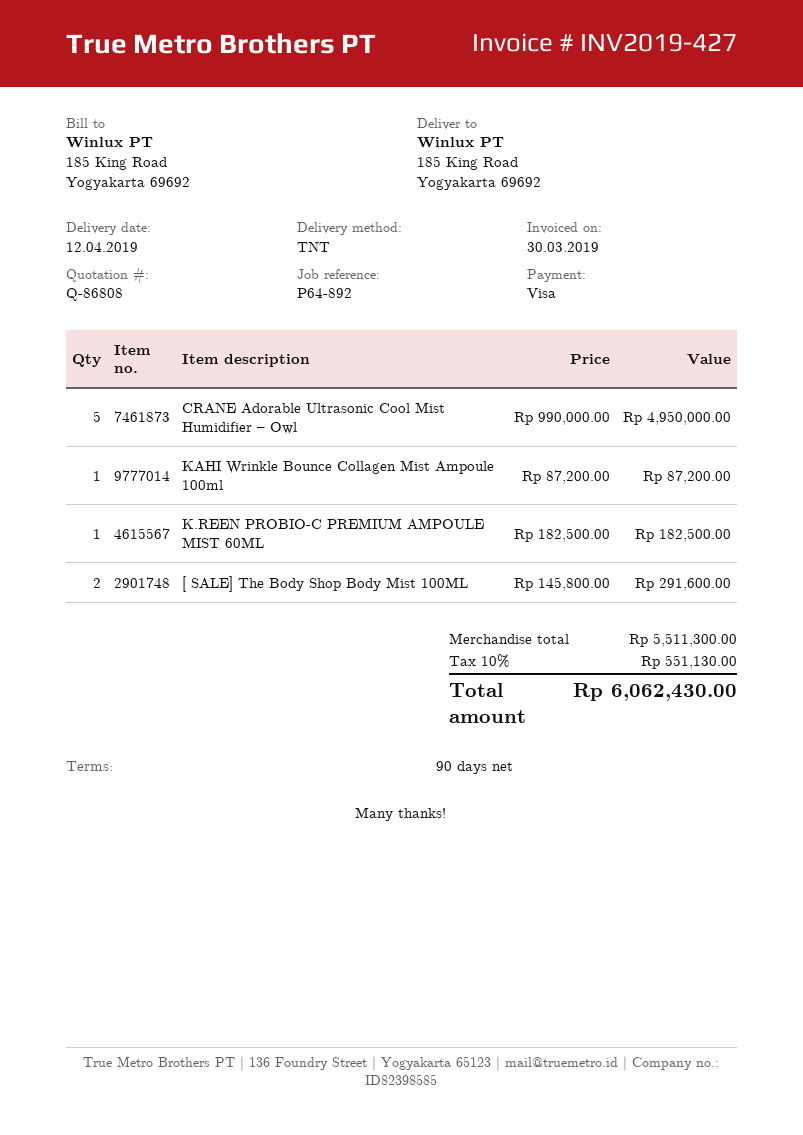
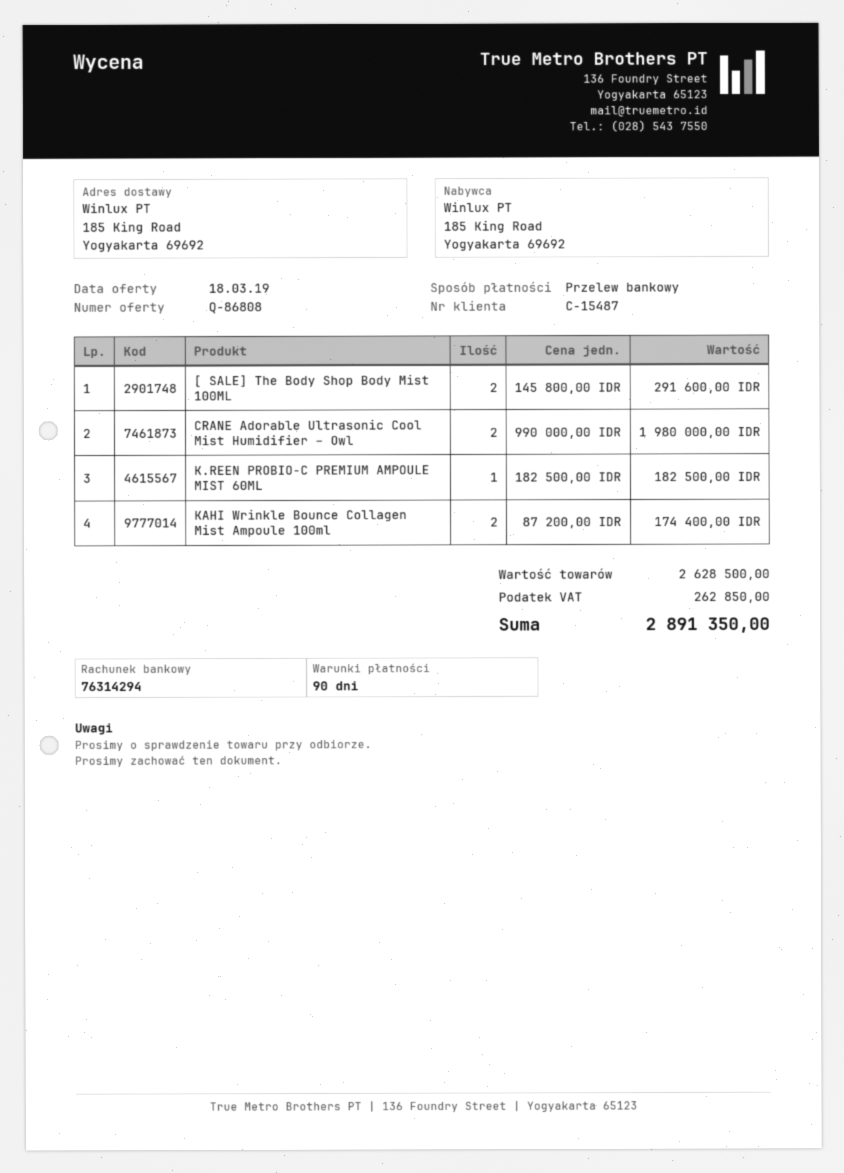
payment method: Visa -> bank transfer
CRANE Adorable Ultrasonic Cool Mist Humidifier – Owl: 5 x 990000.00 = 4950000.00 -> 2 x 990000.00 = 1980000.00
KAHI Wrinkle Bounce Collagen Mist Ampoule 100ml: 1 x 87200.00 = 87200.00 -> 2 x 87200.00 = 174400.00
subtotal: 5511300.00 -> 2628500.00
tax: 551130.00 -> 262850.00
total: 6062430.00 -> 2891350.00

